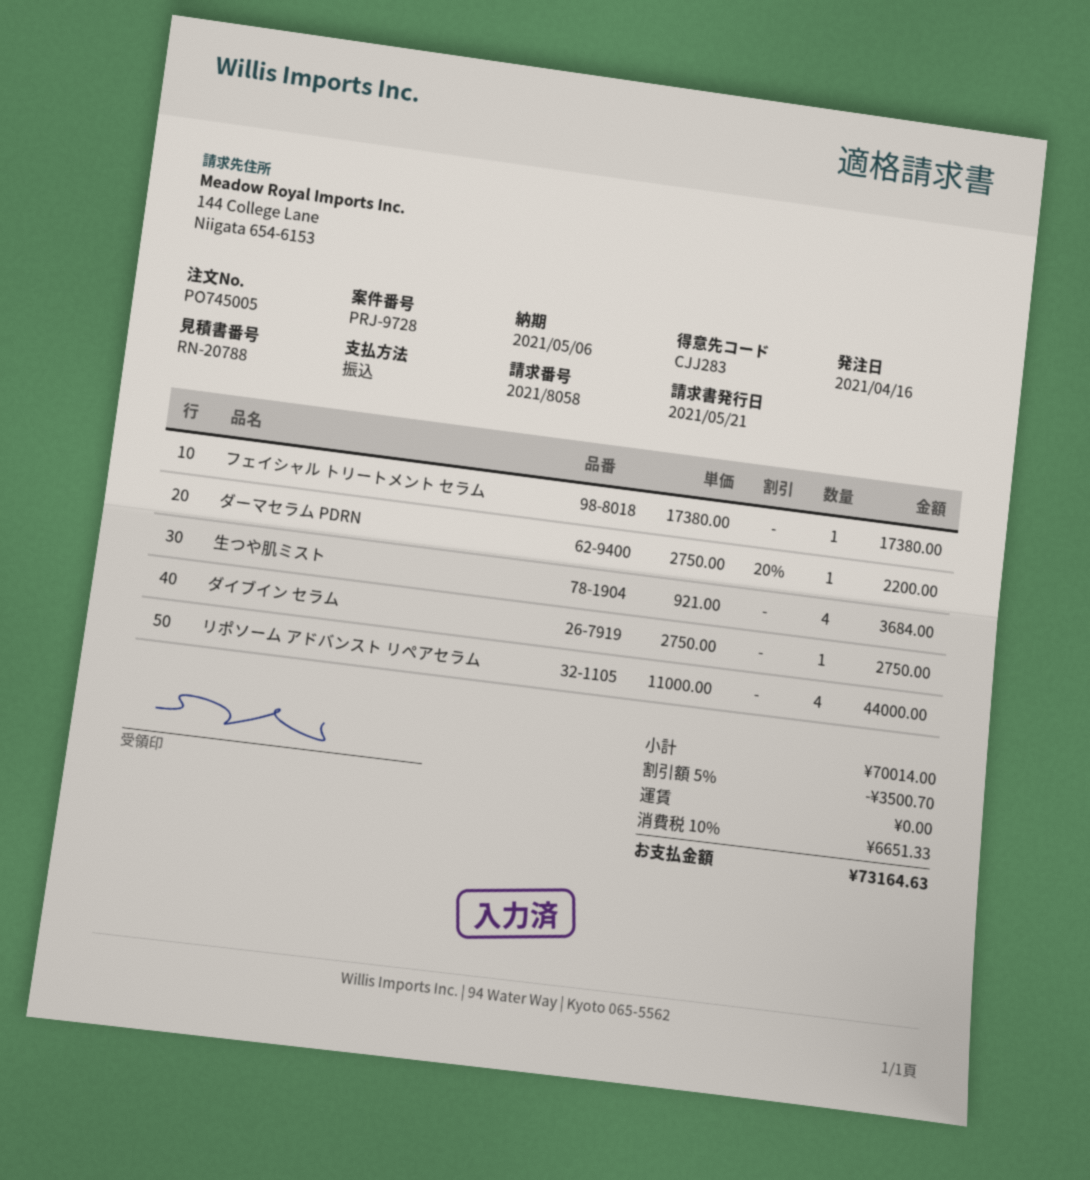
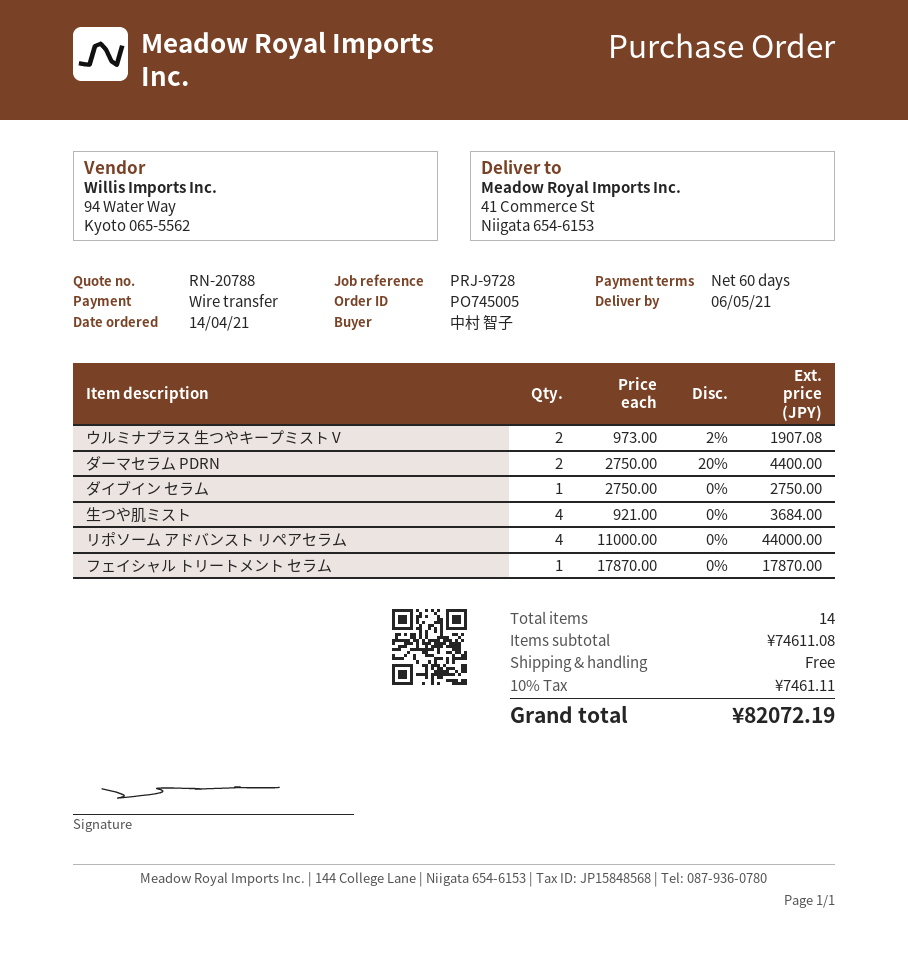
order date: 2021-04-16 -> 2021-04-14
フェイシャル トリートメント セラム: 1 x 17380.00 = 17380.00 -> 1 x 17870.00 = 17870.00
ダーマセラム PDRN: 1 x 2750.00 - 20% = 2200.00 -> 2 x 2750.00 - 20% = 4400.00
ウルミナプラス 生つやキープミスト V: none -> 2 x 973.00 - 2% = 1907.08
subtotal: 70014.00 -> 74611.08
discount: 5% = 3500.70 -> none
tax: 10% = 6651.33 -> 10% = 7461.11
total: 73164.63 -> 82072.19

